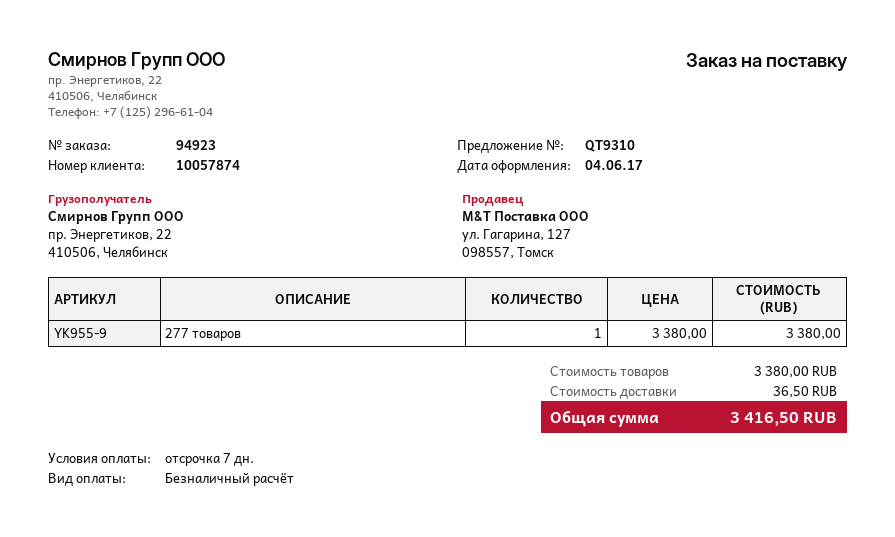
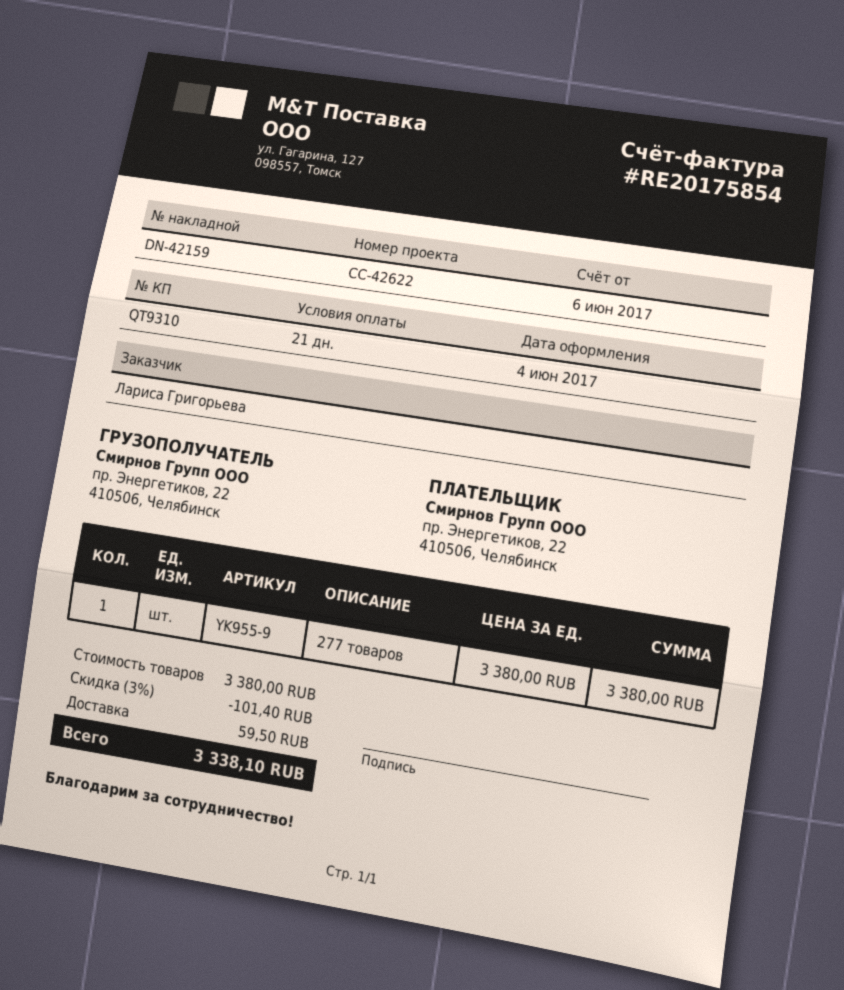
payment terms: 7 days -> 21 days
discount: none -> 3% = 101.40
shipping: 36.50 -> 59.50
total: 3416.50 -> 3338.10

